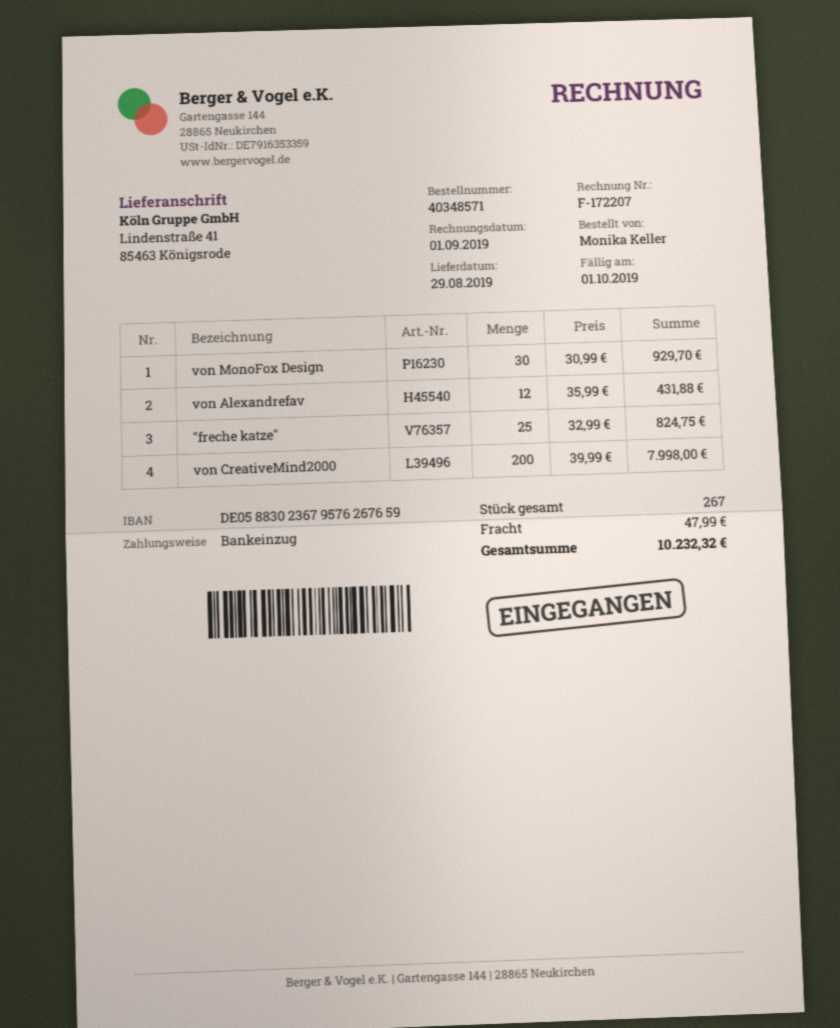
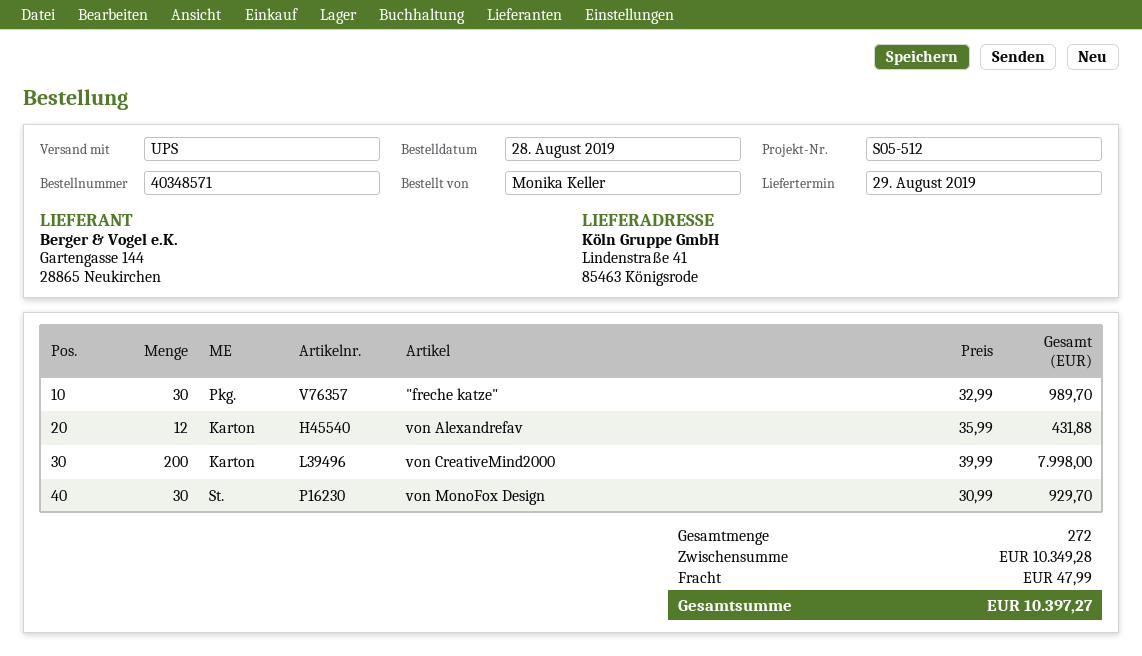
"freche katze": 25 x 32.99 = 824.75 -> 30 x 32.99 = 989.70
total quantity: 267 -> 272
total: 10232.32 -> 10397.27

